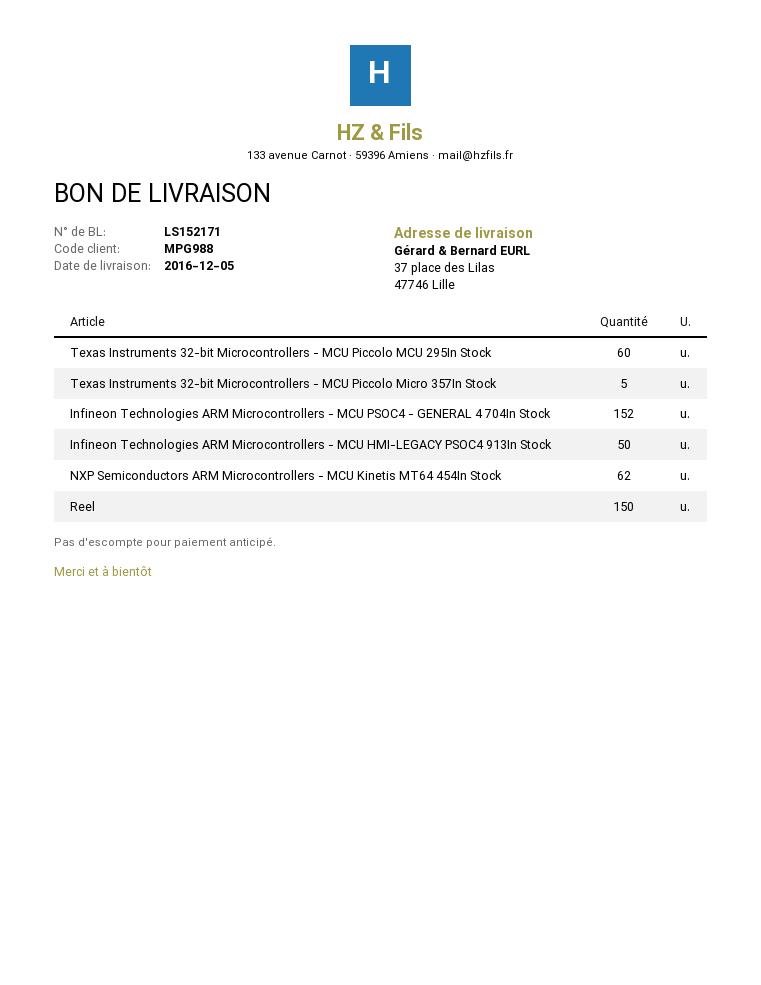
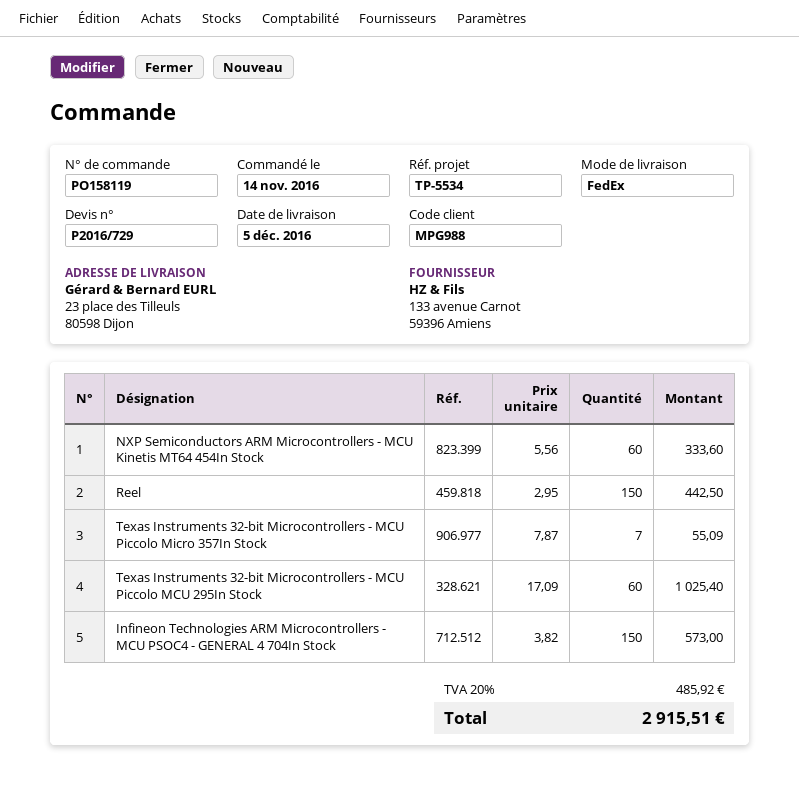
ship to: 37 place des Lilas, 47746 Lille -> 23 place des Tilleuls, 80598 Dijon
Texas Instruments 32-bit Microcontrollers - MCU Piccolo Micro 357In Stock: 5 -> 7
Infineon Technologies ARM Microcontrollers - MCU PSOC4 - GENERAL 4 704In Stock: 152 -> 150
Infineon Technologies ARM Microcontrollers - MCU HMI-LEGACY PSOC4 913In Stock: 50 -> none
NXP Semiconductors ARM Microcontrollers - MCU Kinetis MT64 454In Stock: 62 -> 60

